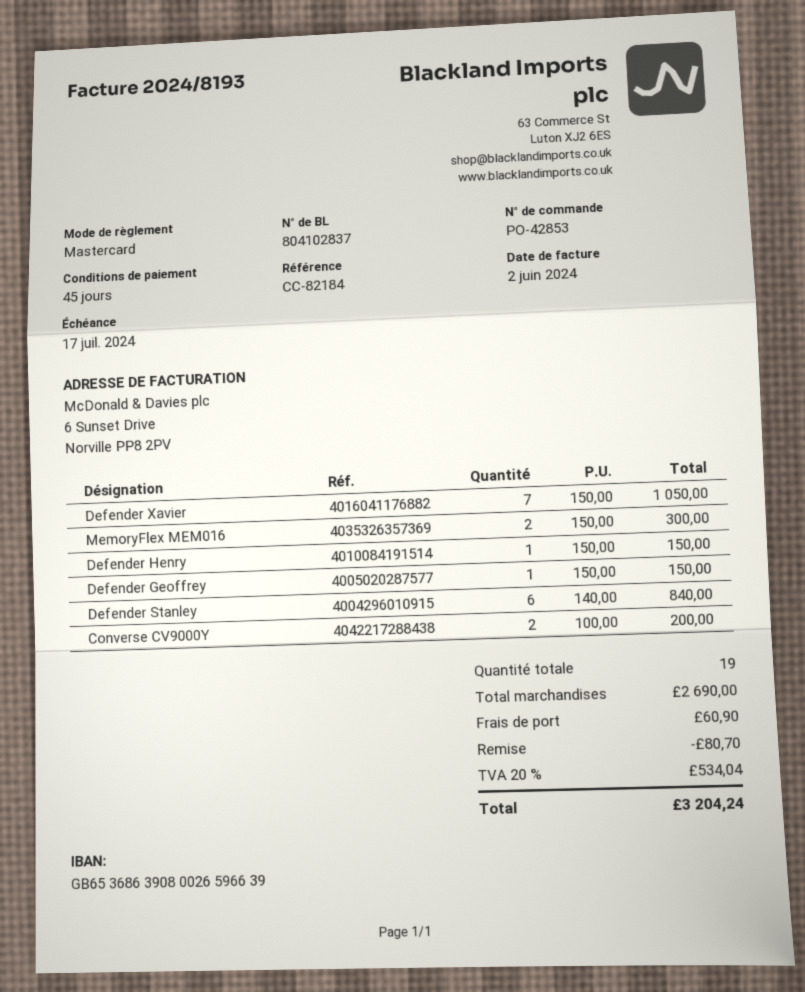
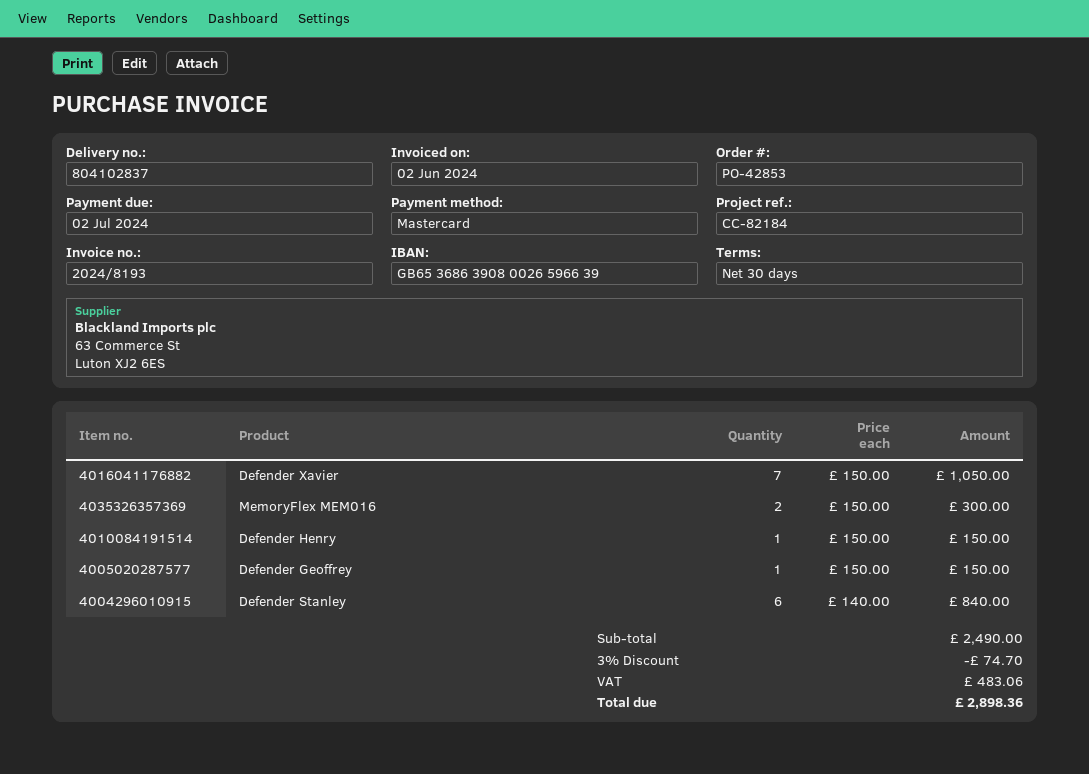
payment terms: 45 days -> 30 days
due date: 2024-07-17 -> 2024-07-02
Converse CV9000Y: 2 x 100.00 = 200.00 -> none
subtotal: 2690.00 -> 2490.00
discount: 80.70 -> 74.70
shipping: 60.90 -> none
tax: 534.04 -> 483.06
total: 3204.24 -> 2898.36

